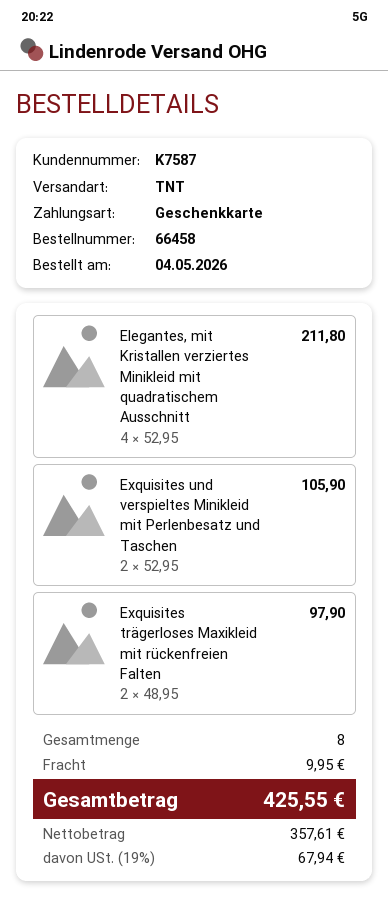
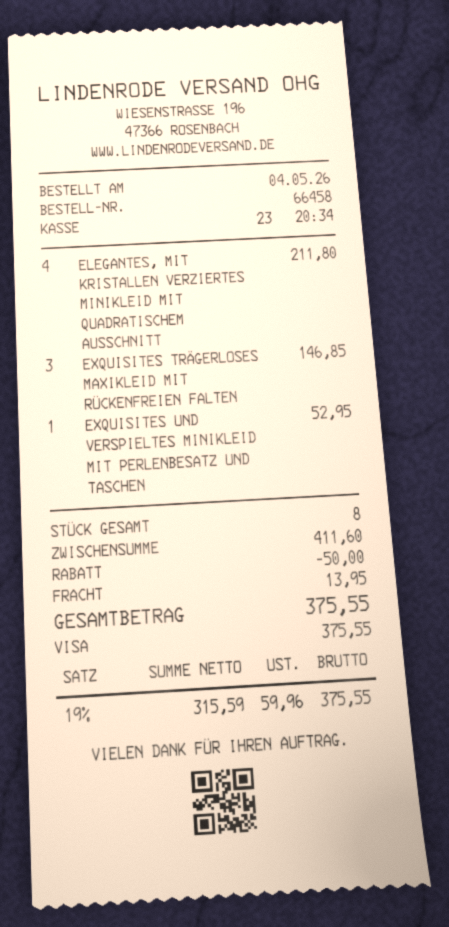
payment method: gift card -> Visa
Exquisites und verspieltes Minikleid mit Perlenbesatz und Taschen: 2 for 105.90 -> 1 for 52.95
Exquisites trägerloses Maxikleid mit rückenfreien Falten: 2 for 97.90 -> 3 for 146.85
discount: none -> 50.00
shipping: 9.95 -> 13.95
net: 357.61 -> 315.59
tax: 19% = 67.94 -> 19% = 59.96
total: 425.55 -> 375.55

